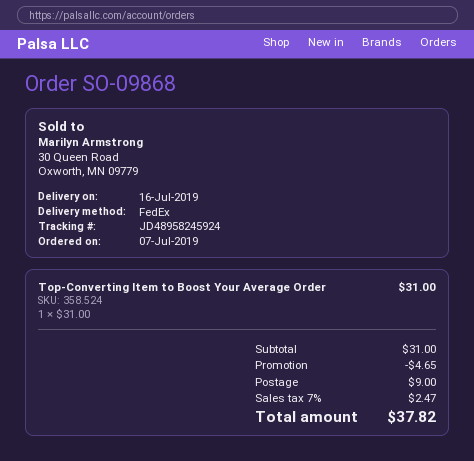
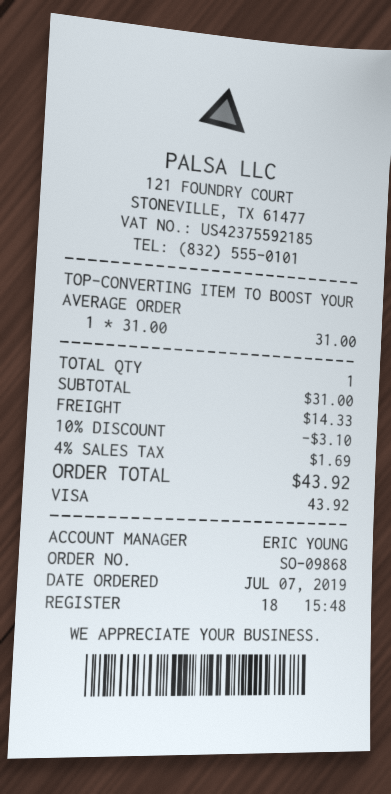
discount: 4.65 -> 3.10
shipping: 9.00 -> 14.33
tax: 7% = 2.47 -> 4% = 1.69
total: 37.82 -> 43.92

